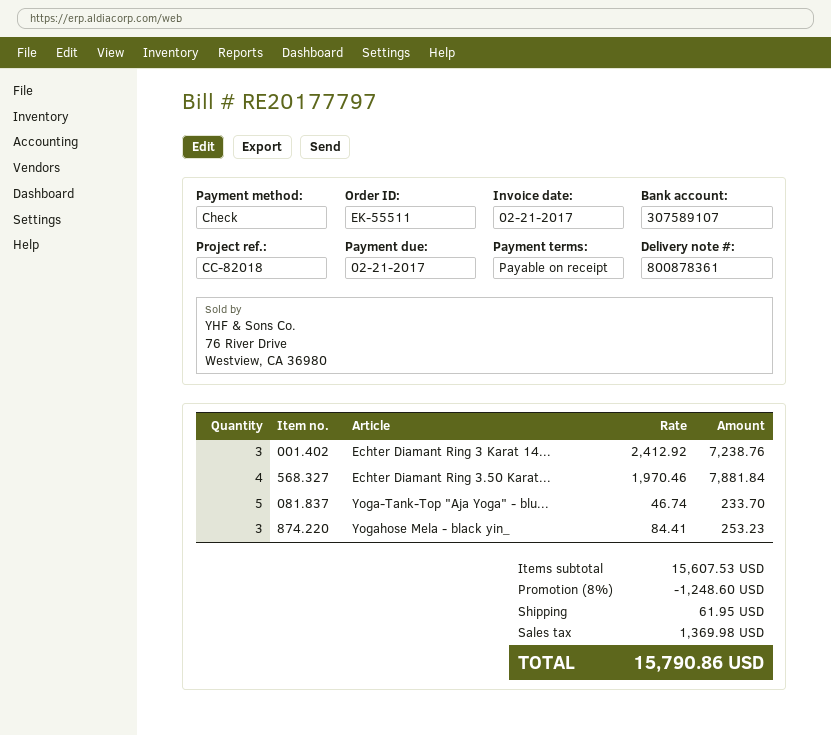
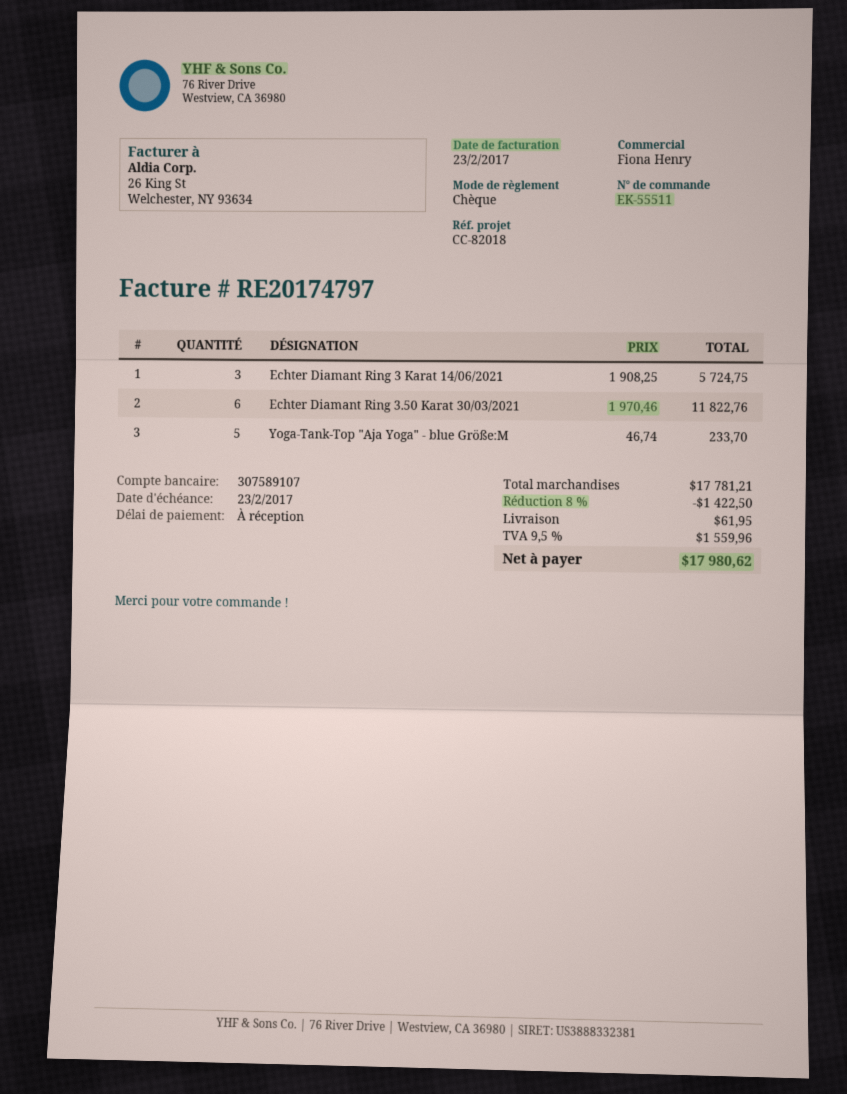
invoice number: RE20177797 -> RE20174797
invoice date: 2017-02-21 -> 2017-02-23
due date: 2017-02-21 -> 2017-02-23
Echter Diamant Ring 3 Karat 14...: 3 x 2412.92 = 7238.76 -> 3 x 1908.25 = 5724.75
Echter Diamant Ring 3.50 Karat...: 4 x 1970.46 = 7881.84 -> 6 x 1970.46 = 11822.76
Yogahose Mela - black yin_: 3 x 84.41 = 253.23 -> none
subtotal: 15607.53 -> 17781.21
discount: 8% = 1248.60 -> 8% = 1422.50
tax: 1369.98 -> 1559.96
total: 15790.86 -> 17980.62

